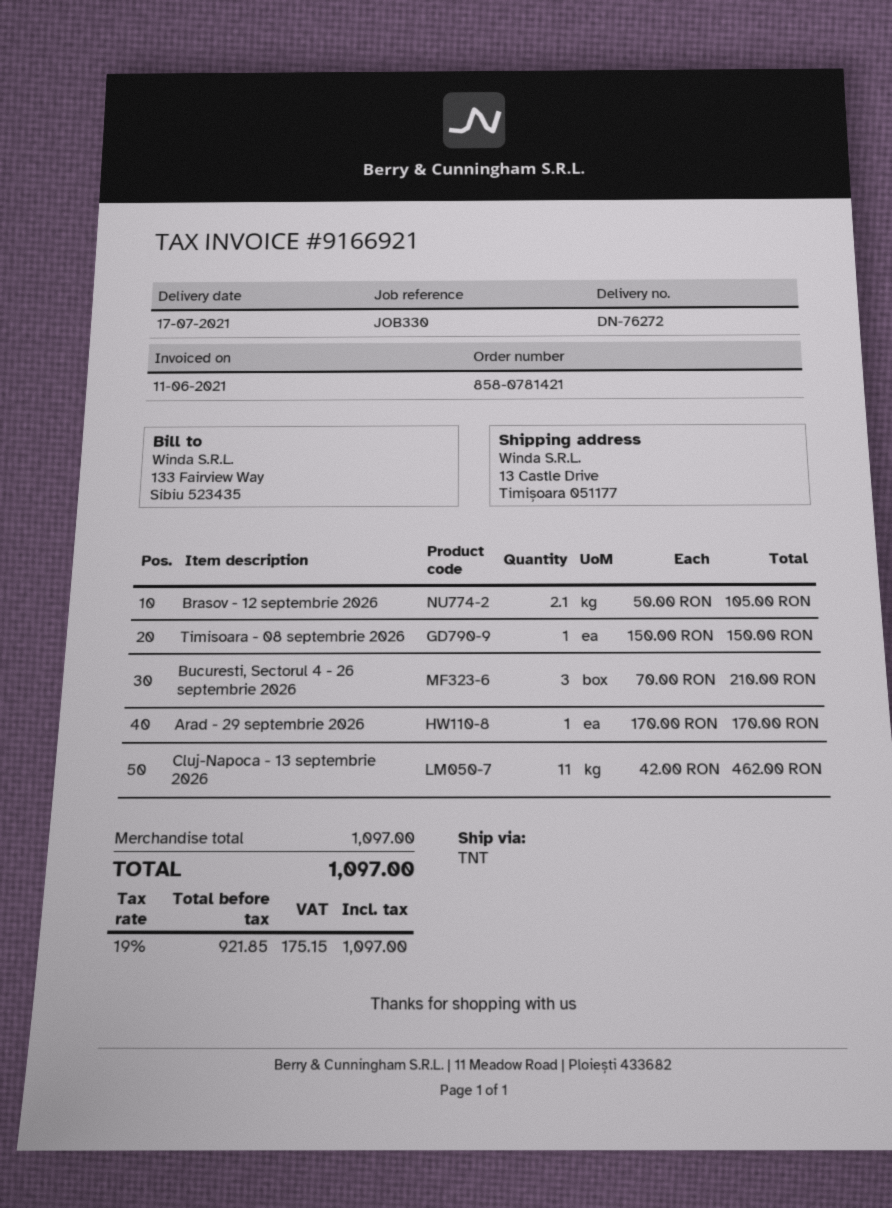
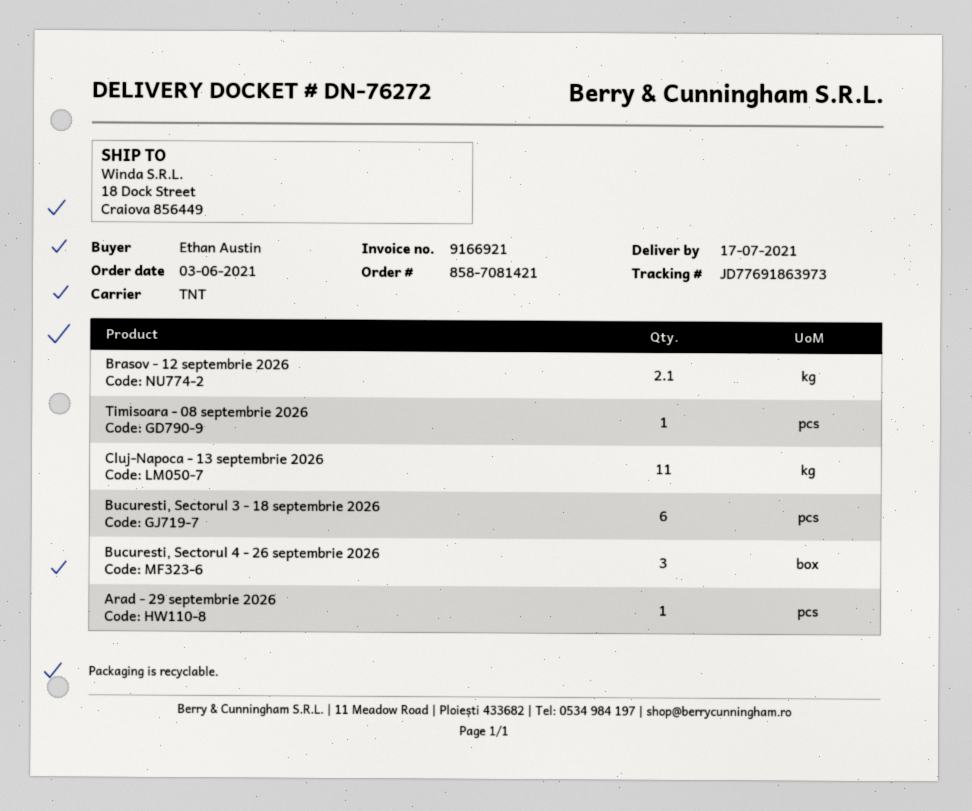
order number: 858-0781421 -> 858-7081421
ship to: 13 Castle Drive, Timișoara 051177 -> 18 Dock Street, Craiova 856449
Bucuresti, Sectorul 3 - 18 septembrie 2026: none -> 6

